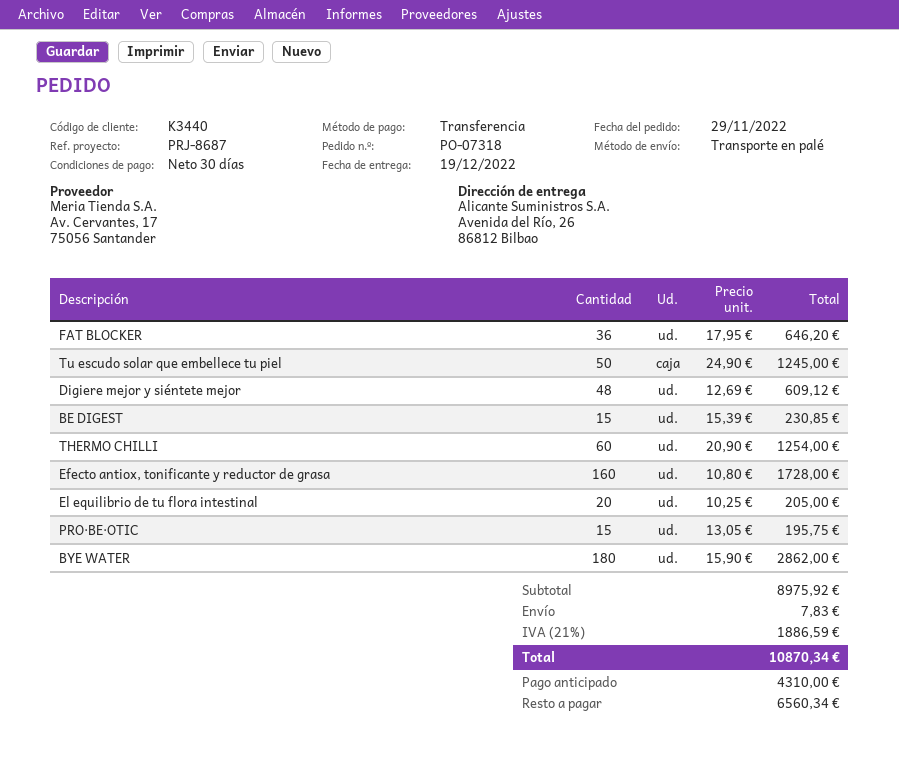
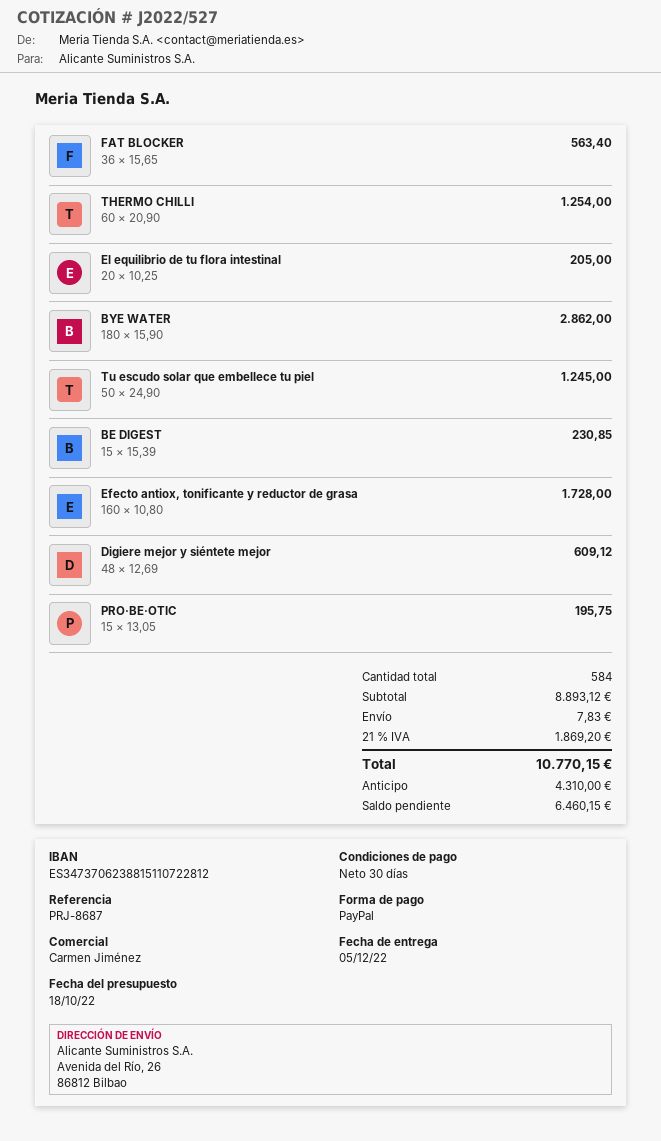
delivery date: 2022-12-19 -> 2022-12-05
payment method: bank transfer -> PayPal
FAT BLOCKER: 36 x 17.95 = 646.20 -> 36 x 15.65 = 563.40
subtotal: 8975.92 -> 8893.12
tax: 21% = 1886.59 -> 21% = 1869.20
total: 10870.34 -> 10770.15
balance: 6560.34 -> 6460.15

